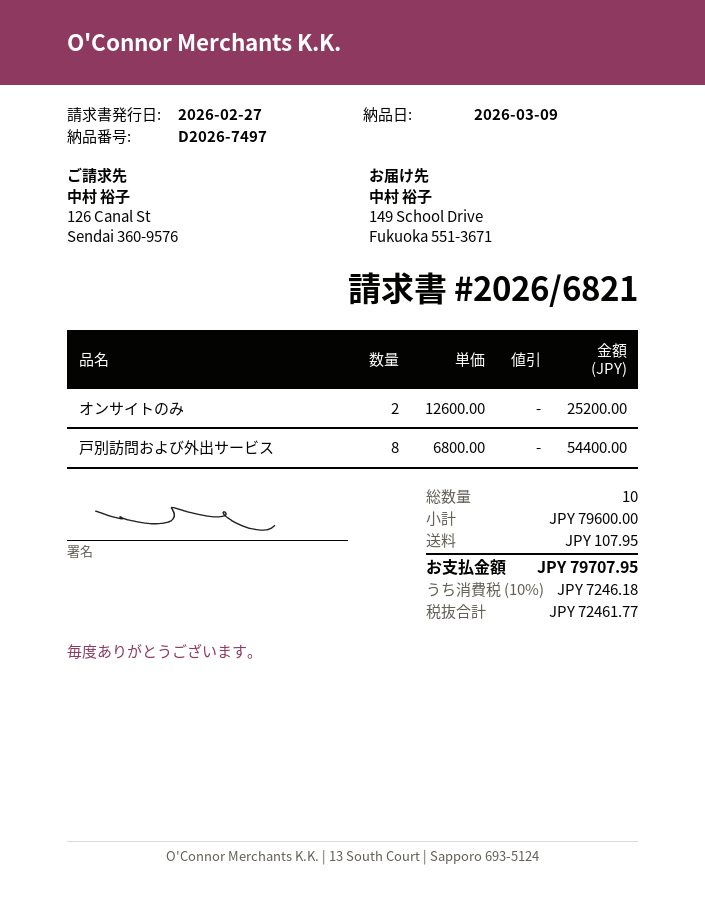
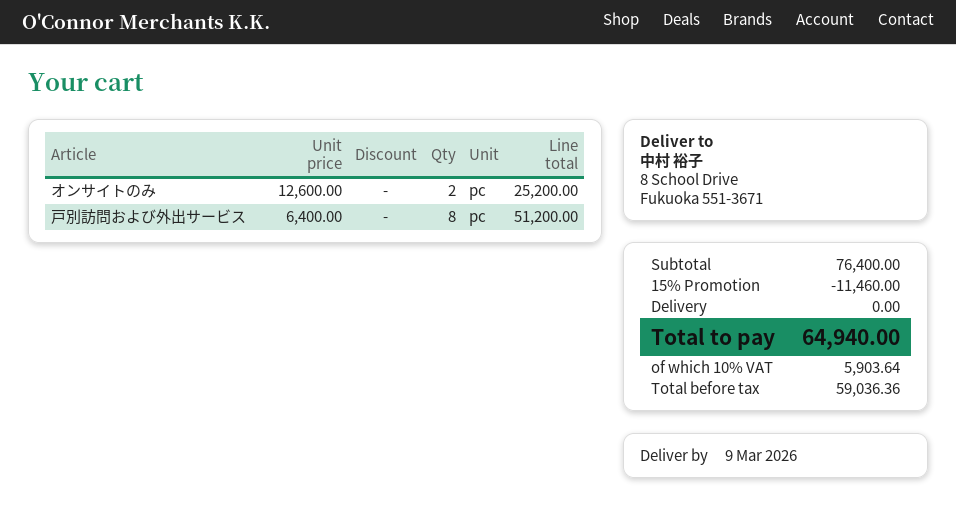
ship to: 149 School Drive, Fukuoka 551-3671 -> 8 School Drive, Fukuoka 551-3671
戸別訪問および外出サービス: 8 x 6800.00 = 54400.00 -> 8 x 6400.00 = 51200.00
subtotal: 79600.00 -> 76400.00
discount: none -> 15% = 11460.00
shipping: 107.95 -> 0.00
net: 72461.77 -> 59036.36
tax: 10% = 7246.18 -> 10% = 5903.64
total: 79707.95 -> 64940.00

